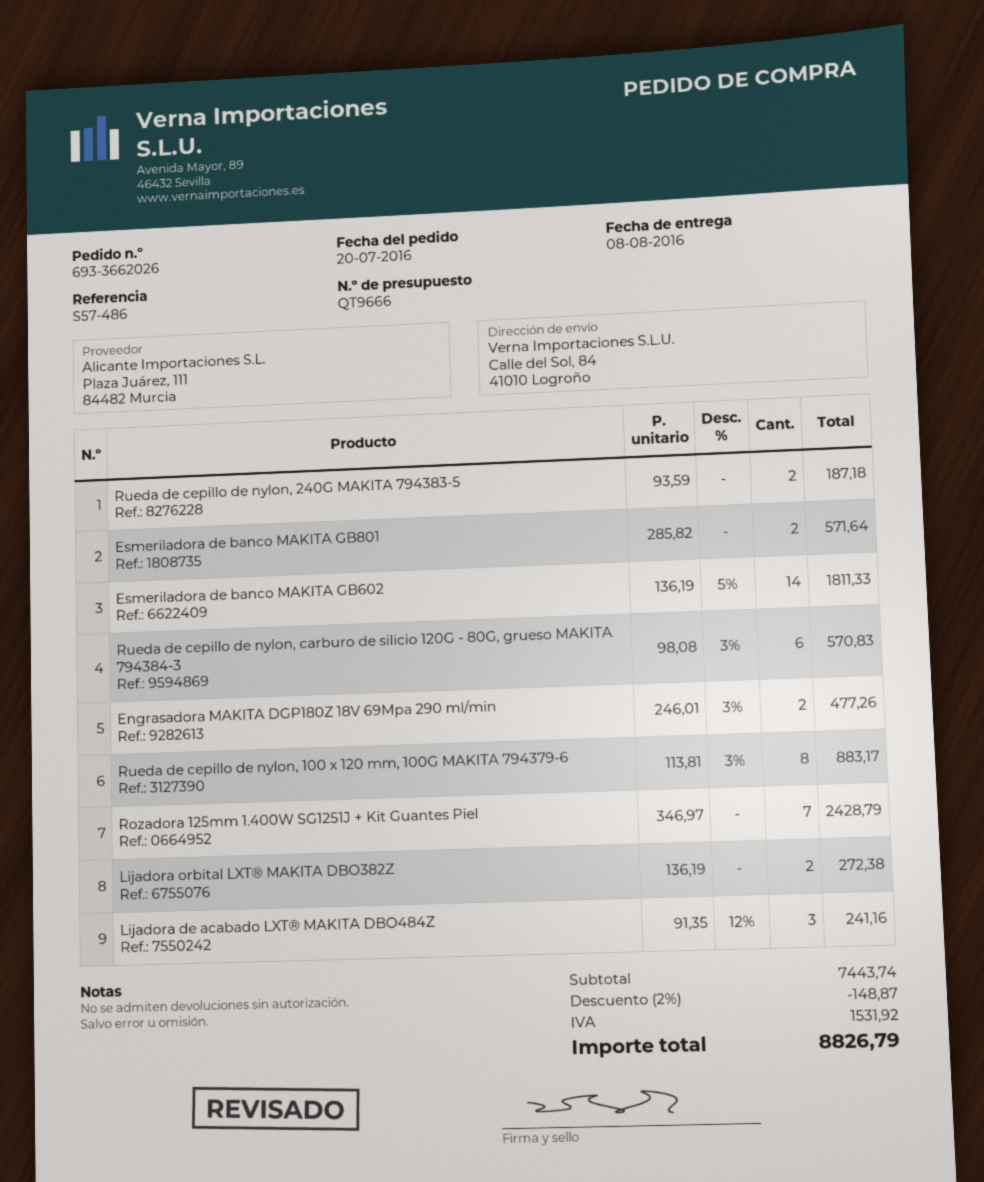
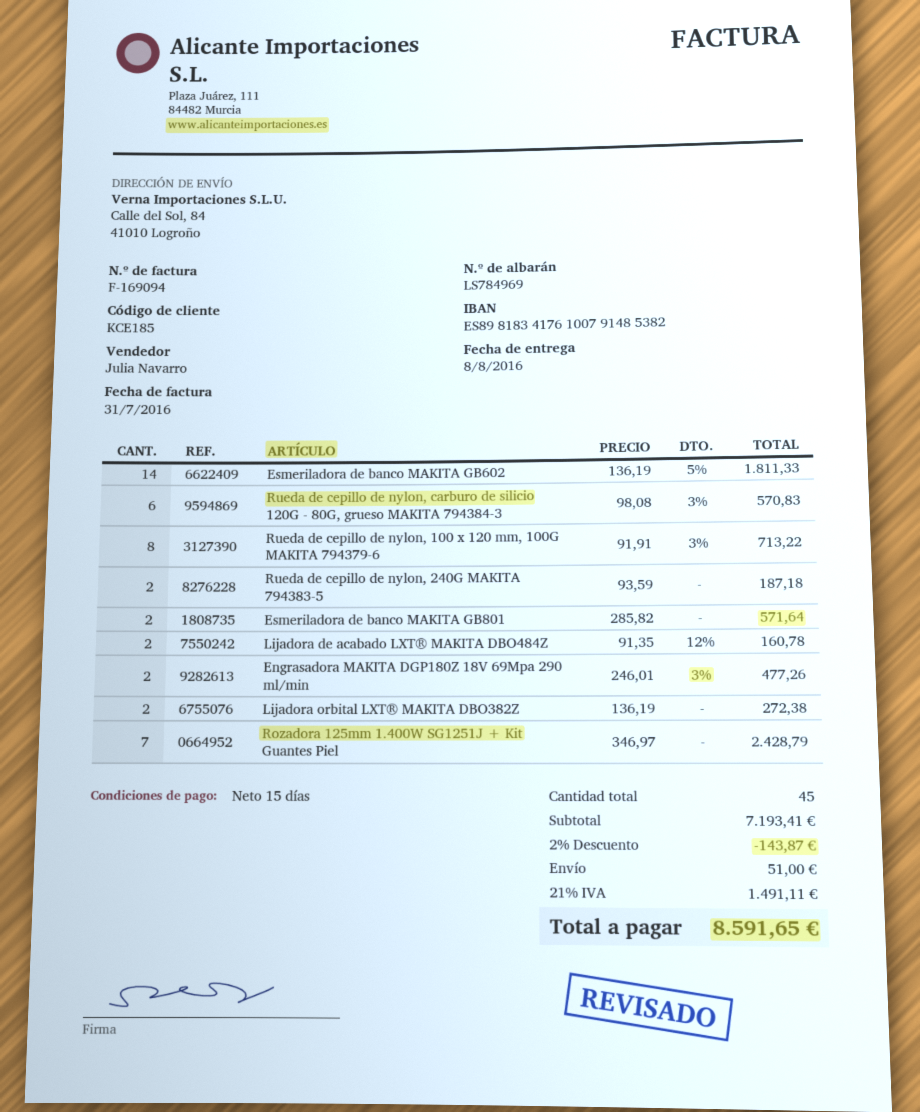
Rueda de cepillo de nylon, 100 x 120 mm, 100G MAKITA 794379-6: 8 x 113.81 - 3% = 883.17 -> 8 x 91.91 - 3% = 713.22
Lijadora de acabado LXT® MAKITA DBO484Z: 3 x 91.35 - 12% = 241.16 -> 2 x 91.35 - 12% = 160.78
subtotal: 7443.74 -> 7193.41
discount: 2% = 148.87 -> 2% = 143.87
shipping: none -> 51.00
tax: 1531.92 -> 1491.11
total: 8826.79 -> 8591.65

